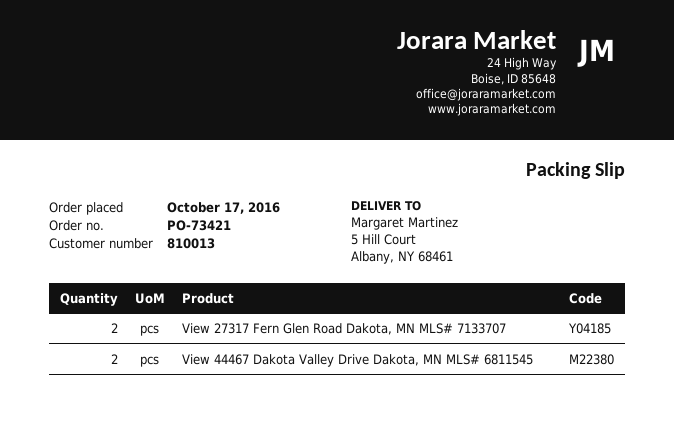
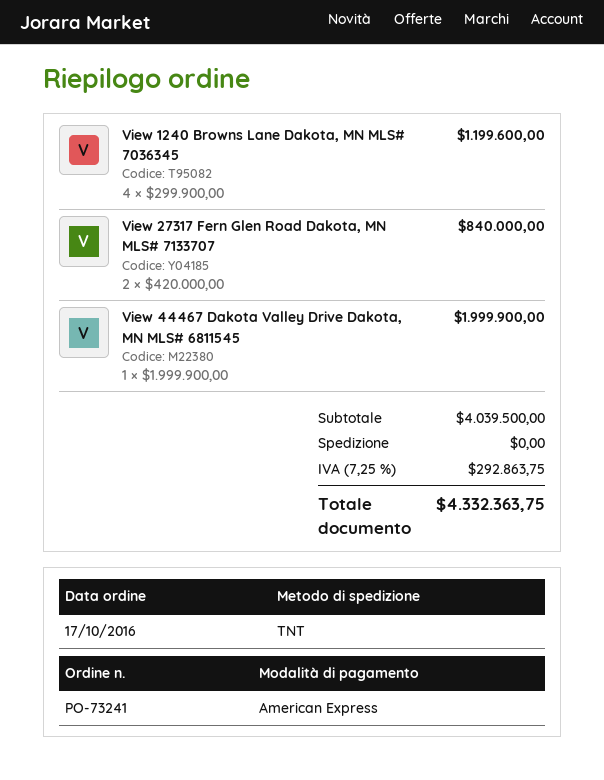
order number: PO-73421 -> PO-73241
View 44467 Dakota Valley Drive Dakota, MN MLS# 6811545: 2 -> 1
View 1240 Browns Lane Dakota, MN MLS# 7036345: none -> 4

